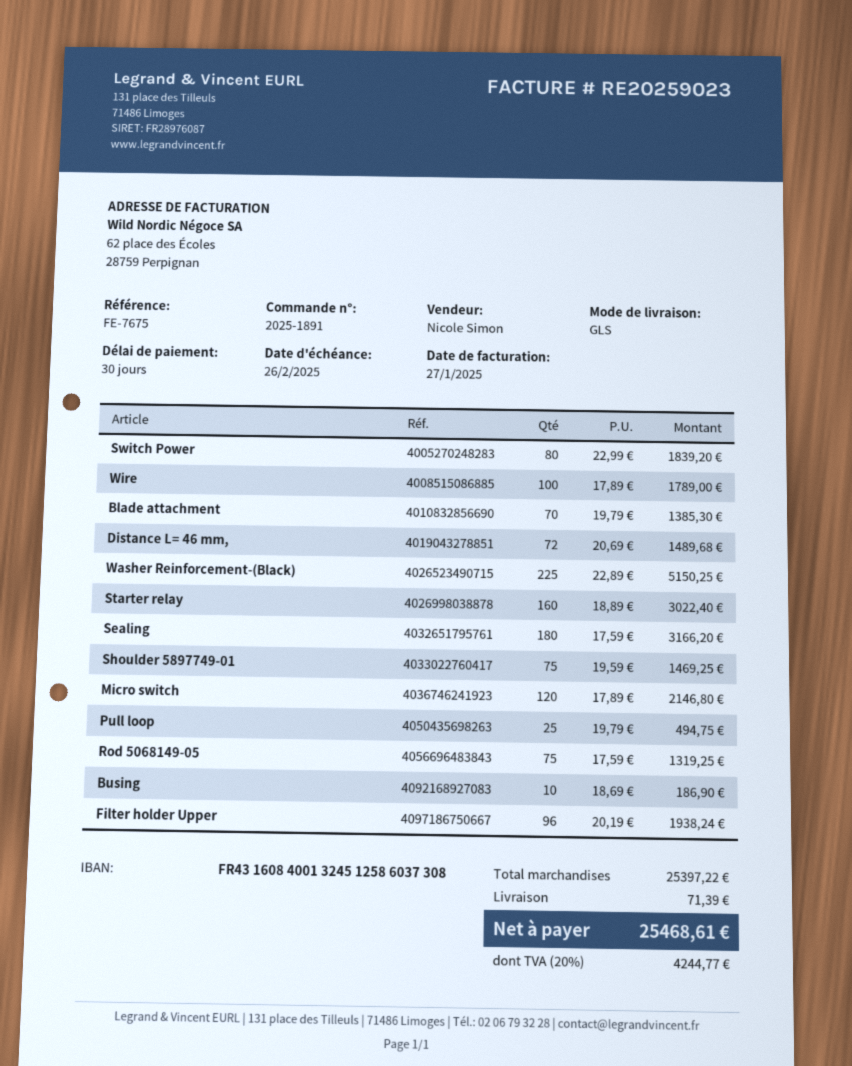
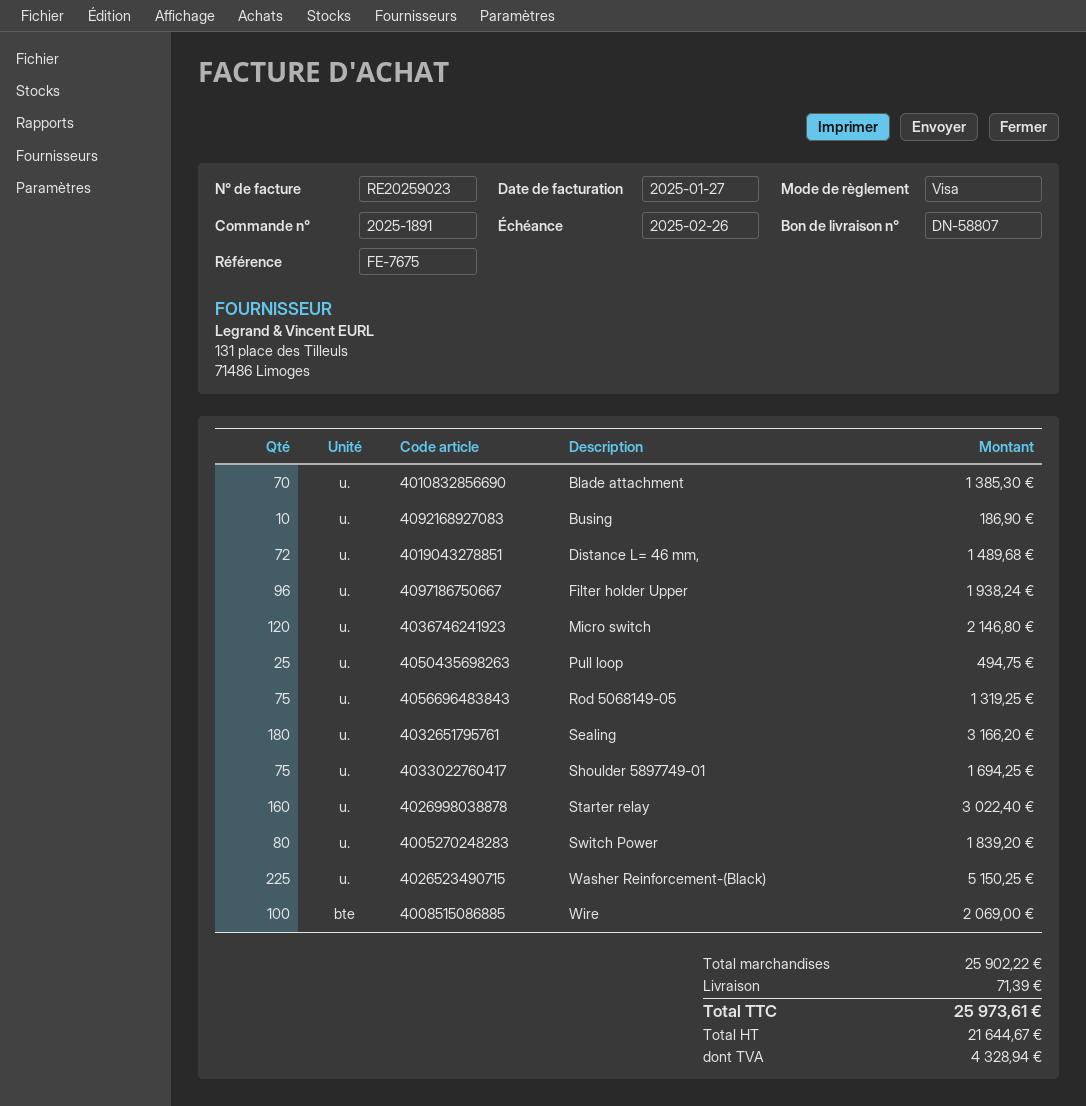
Wire: 100 for 1789.00 -> 100 for 2069.00
Shoulder 5897749-01: 75 for 1469.25 -> 75 for 1694.25
subtotal: 25397.22 -> 25902.22
tax: 4244.77 -> 4328.94
total: 25468.61 -> 25973.61

